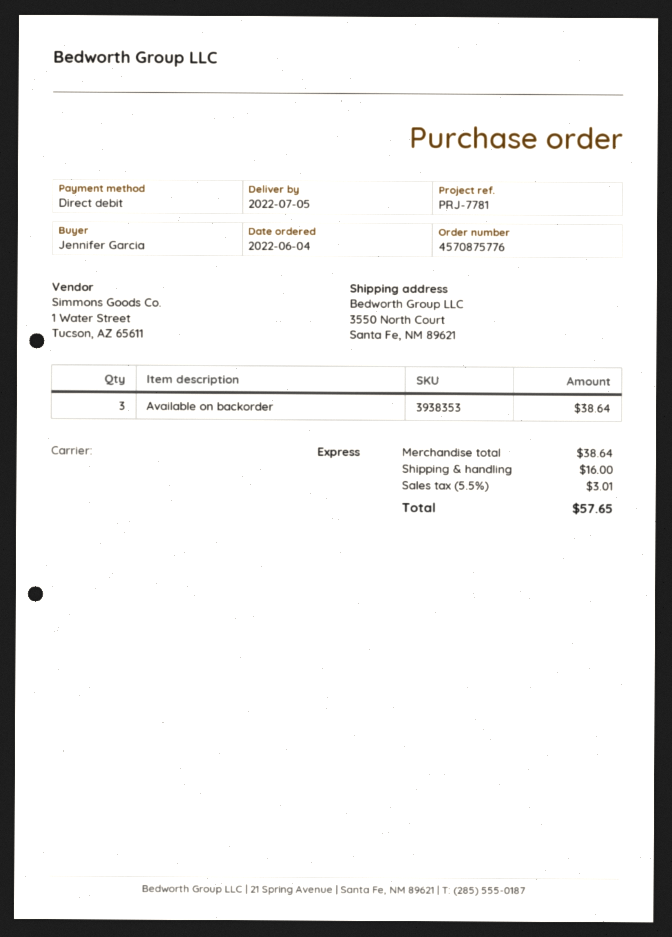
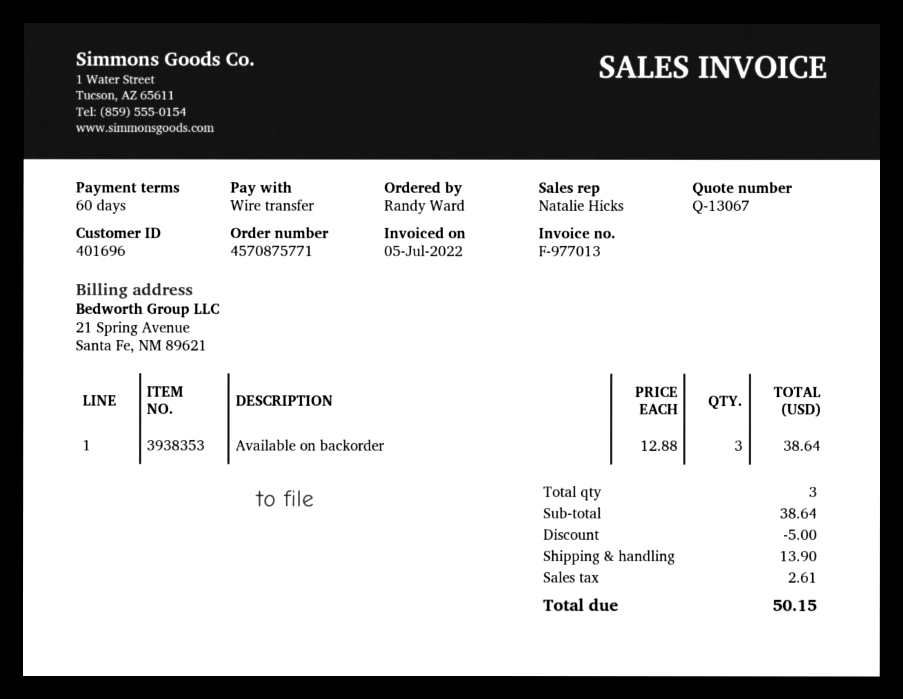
order number: 4570875776 -> 4570875771
ordered by: Jennifer Garcia -> Randy Ward
payment method: direct debit -> bank transfer
discount: none -> 5.00
shipping: 16.00 -> 13.90
tax: 3.01 -> 2.61
total: 57.65 -> 50.15

